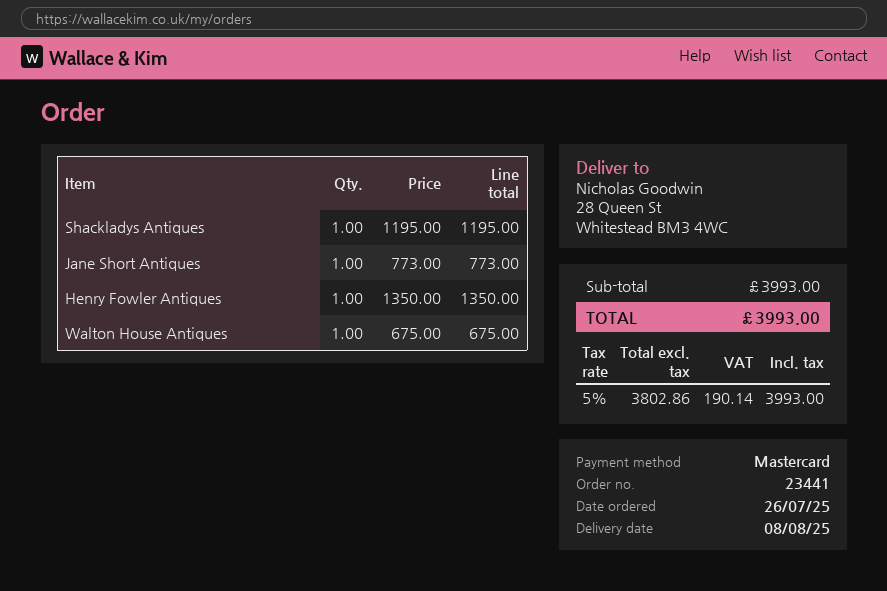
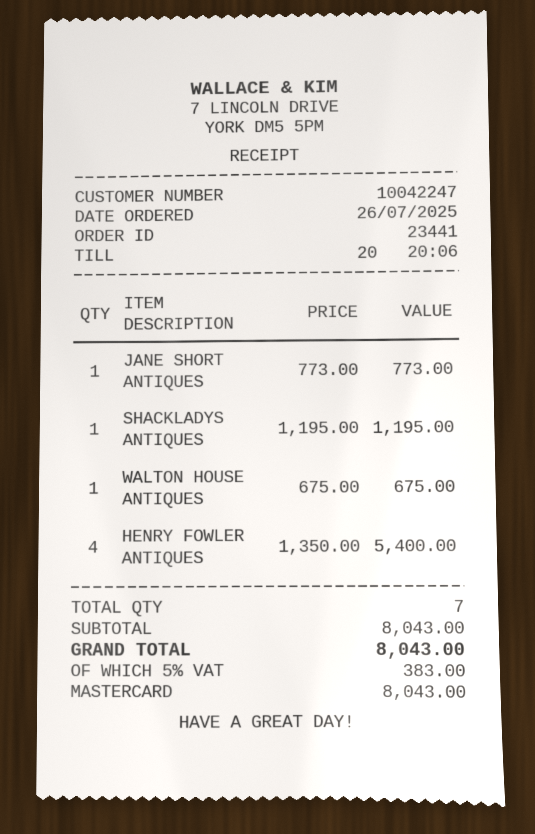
Henry Fowler Antiques: 1 x 1350.00 = 1350.00 -> 4 x 1350.00 = 5400.00
subtotal: 3993.00 -> 8043.00
tax: 5% = 190.14 -> 5% = 383.00
total: 3993.00 -> 8043.00

